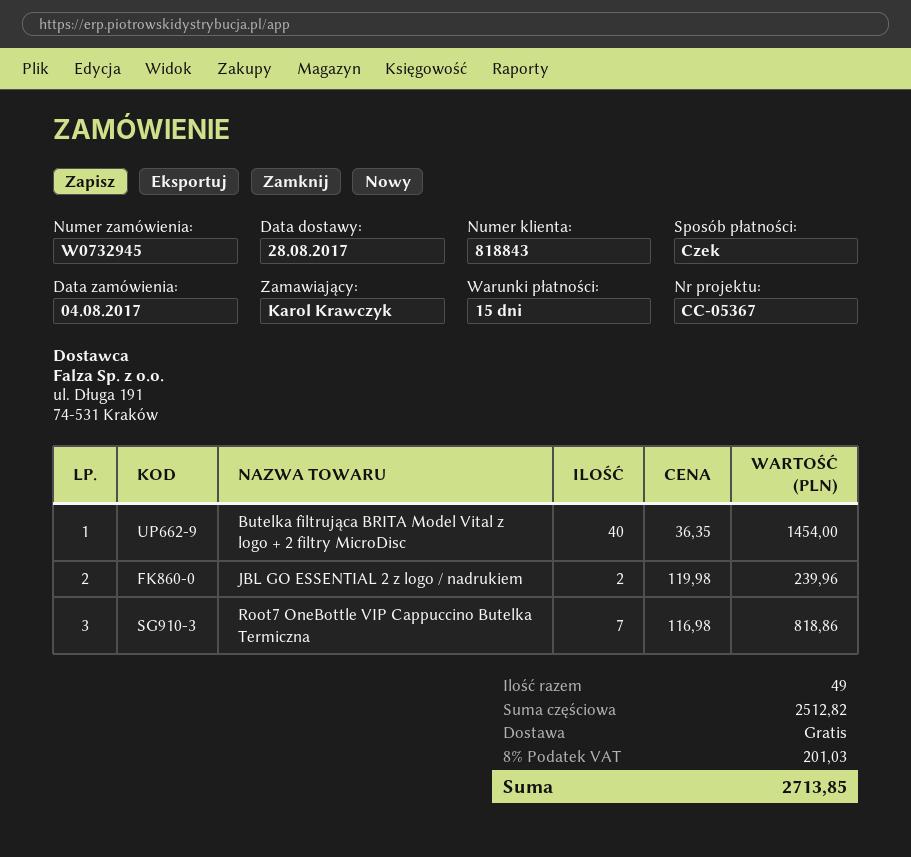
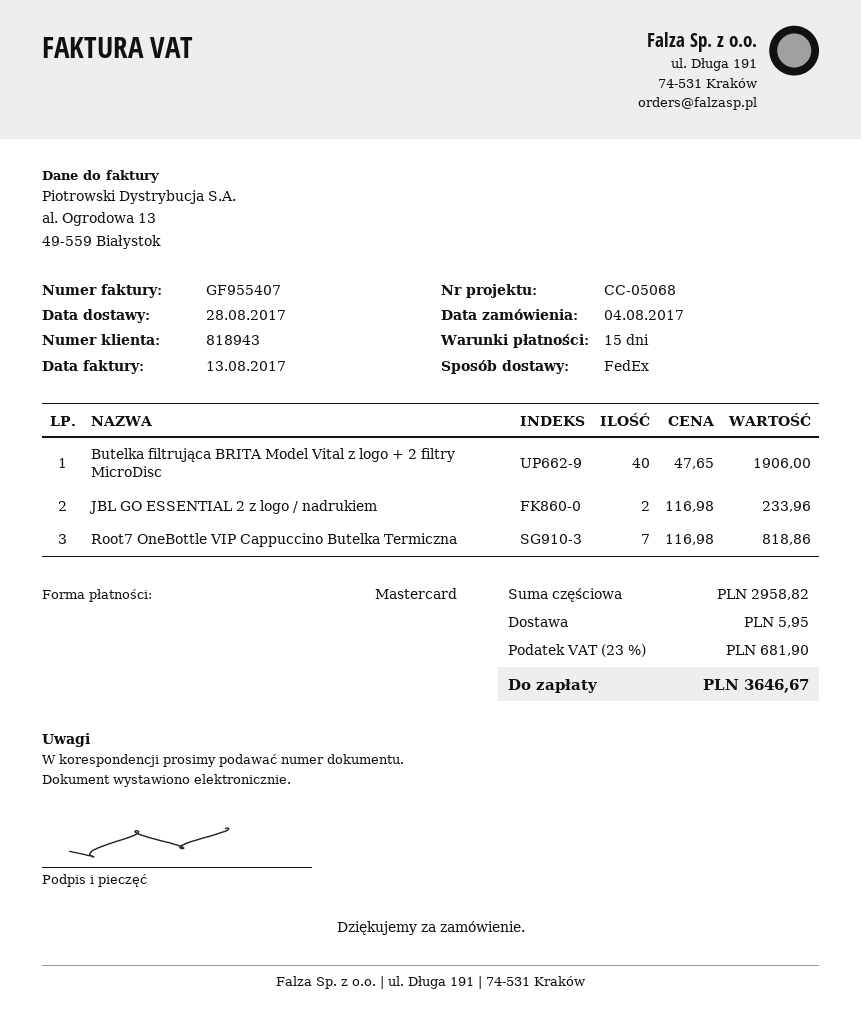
customer number: 818843 -> 818943
reference: CC-05367 -> CC-05068
payment method: cheque -> Mastercard
Butelka filtrująca BRITA Model Vital z logo + 2 filtry MicroDisc: 40 x 36.35 = 1454.00 -> 40 x 47.65 = 1906.00
JBL GO ESSENTIAL 2 z logo / nadrukiem: 2 x 119.98 = 239.96 -> 2 x 116.98 = 233.96
subtotal: 2512.82 -> 2958.82
shipping: 0.00 -> 5.95
tax: 8% = 201.03 -> 23% = 681.90
total: 2713.85 -> 3646.67

